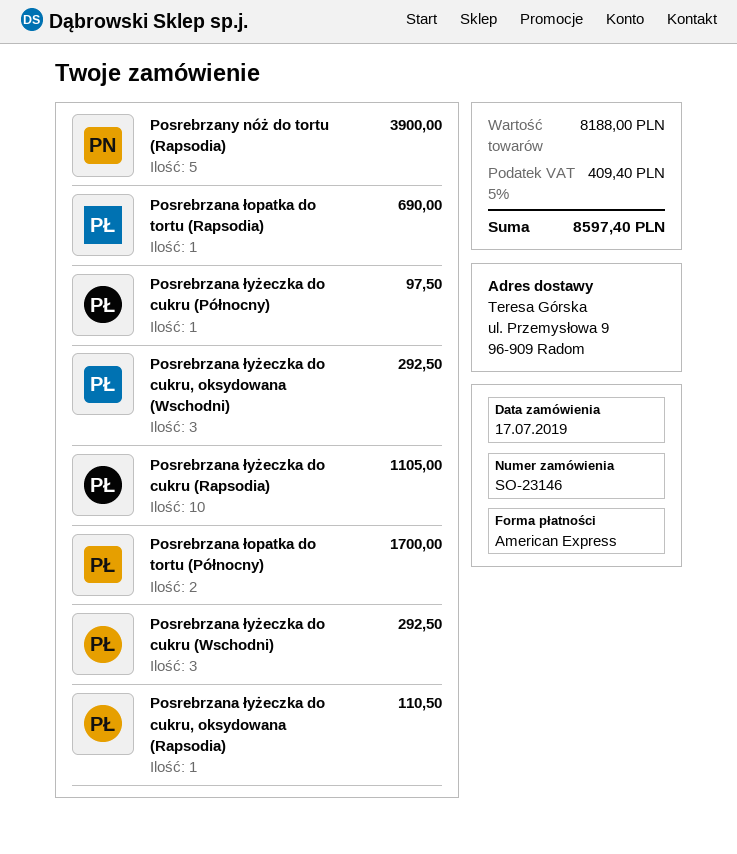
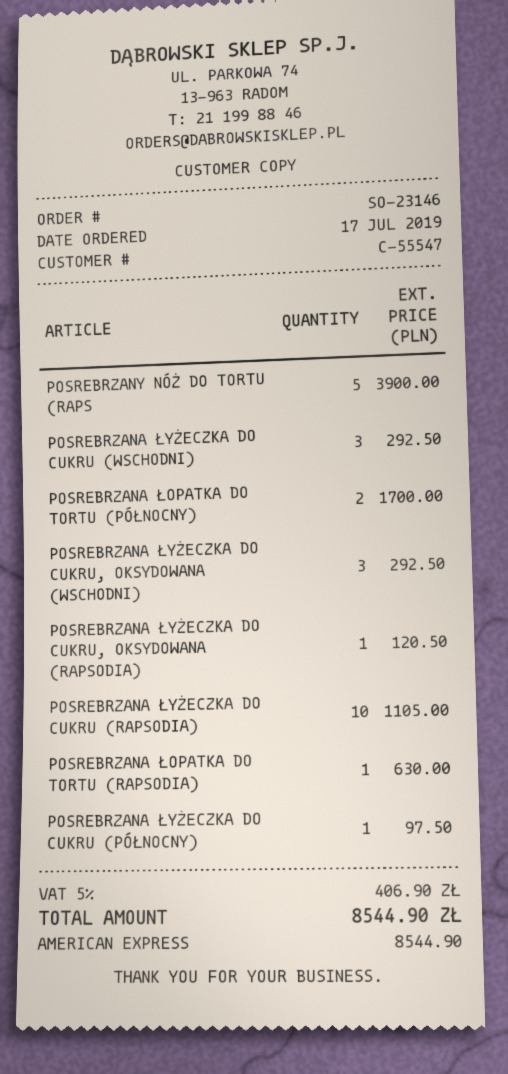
Posrebrzana łopatka do tortu (Rapsodia): 1 for 690.00 -> 1 for 630.00
Posrebrzana łyżeczka do cukru, oksydowana (Rapsodia): 1 for 110.50 -> 1 for 120.50
tax: 5% = 409.40 -> 5% = 406.90
total: 8597.40 -> 8544.90

